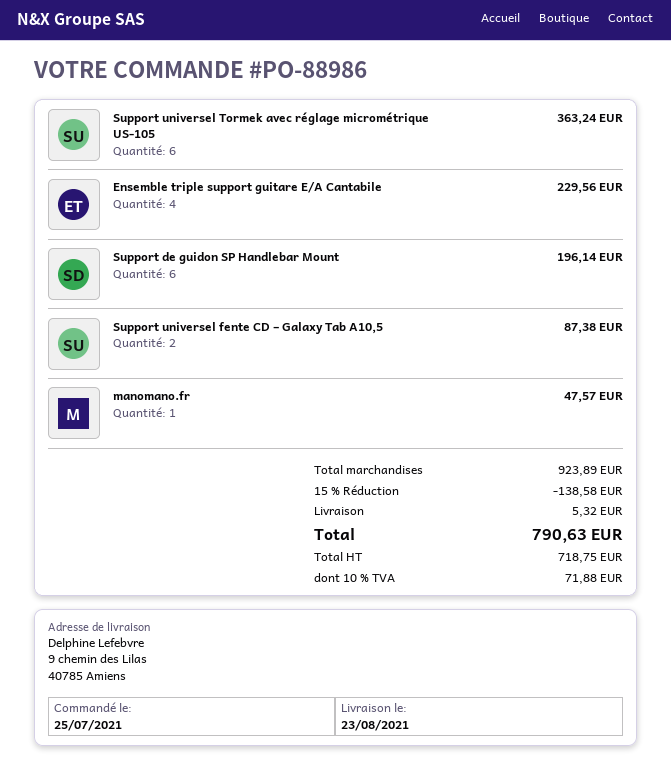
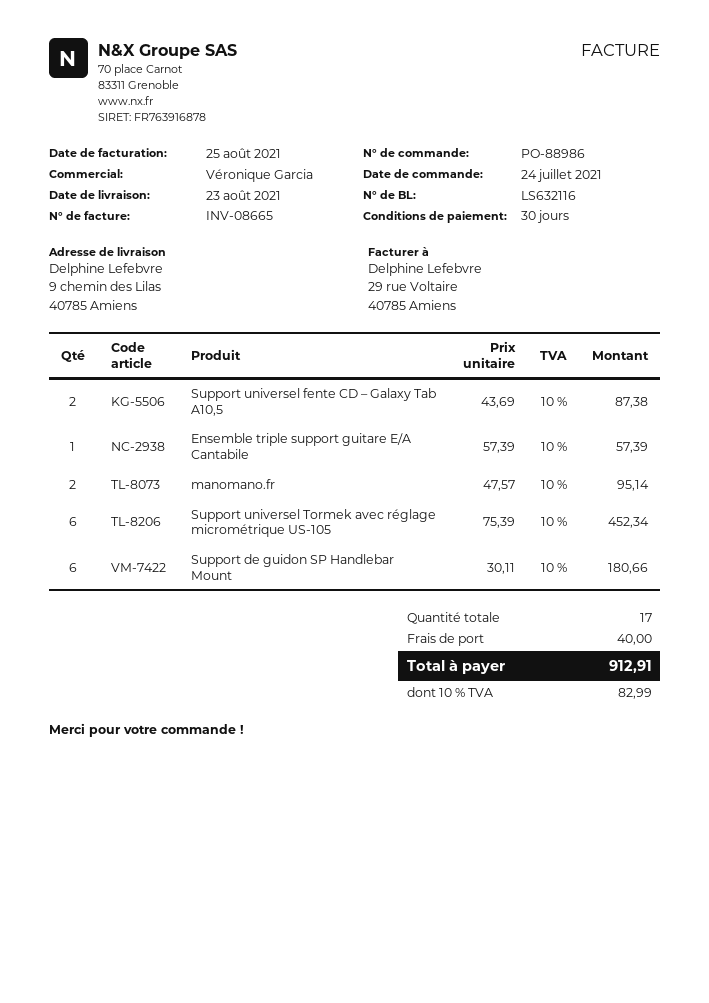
order date: 2021-07-25 -> 2021-07-24
Support universel Tormek avec réglage micrométrique US-105: 6 for 363.24 -> 6 for 452.34
Ensemble triple support guitare E/A Cantabile: 4 for 229.56 -> 1 for 57.39
Support de guidon SP Handlebar Mount: 6 for 196.14 -> 6 for 180.66
manomano.fr: 1 for 47.57 -> 2 for 95.14
discount: 15% = 138.58 -> none
shipping: 5.32 -> 40.00
tax: 10% = 71.88 -> 10% = 82.99
total: 790.63 -> 912.91

